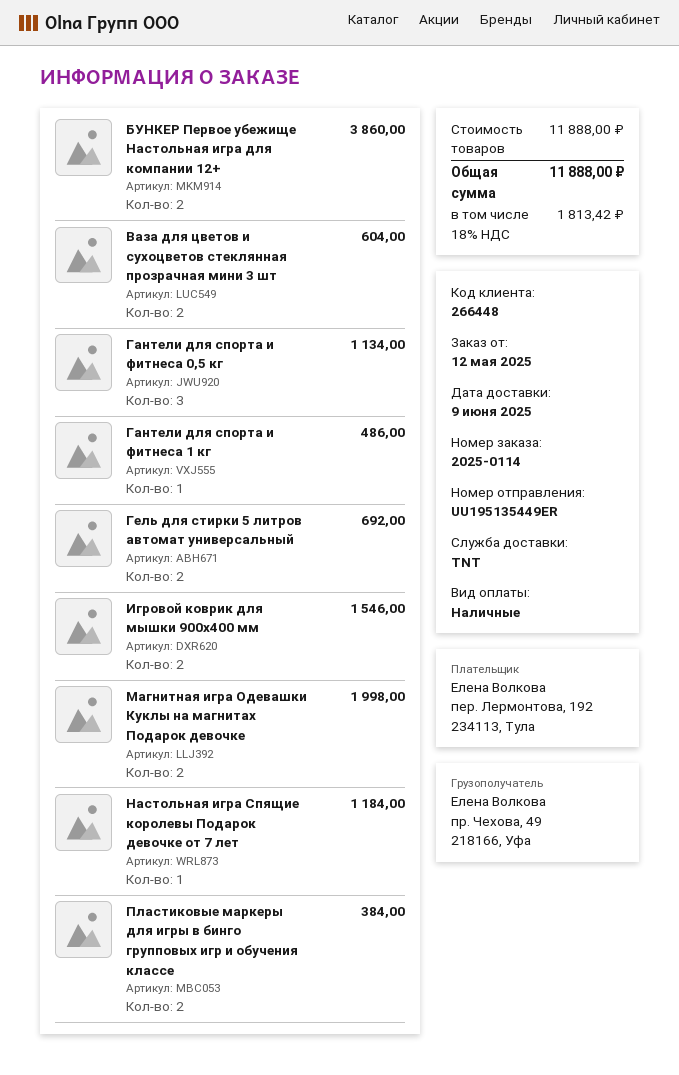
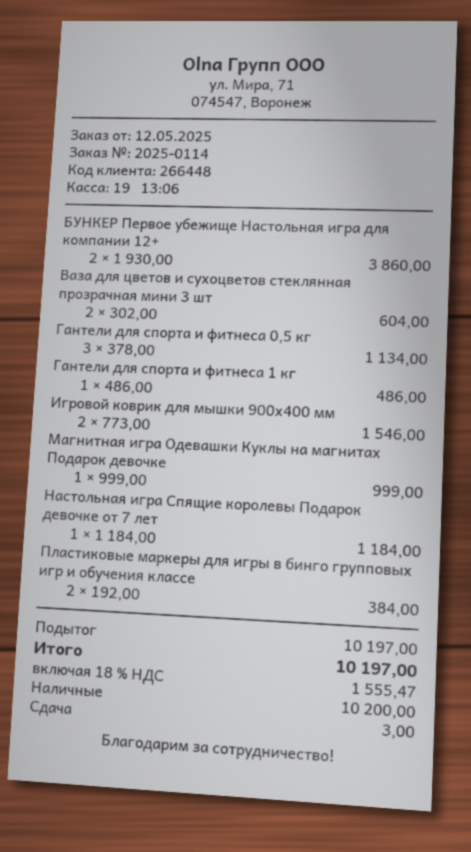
Гель для стирки 5 литров автомат универсальный: 2 for 692.00 -> none
Магнитная игра Одевашки Куклы на магнитах Подарок девочке: 2 for 1998.00 -> 1 for 999.00
subtotal: 11888.00 -> 10197.00
tax: 18% = 1813.42 -> 18% = 1555.47
total: 11888.00 -> 10197.00

